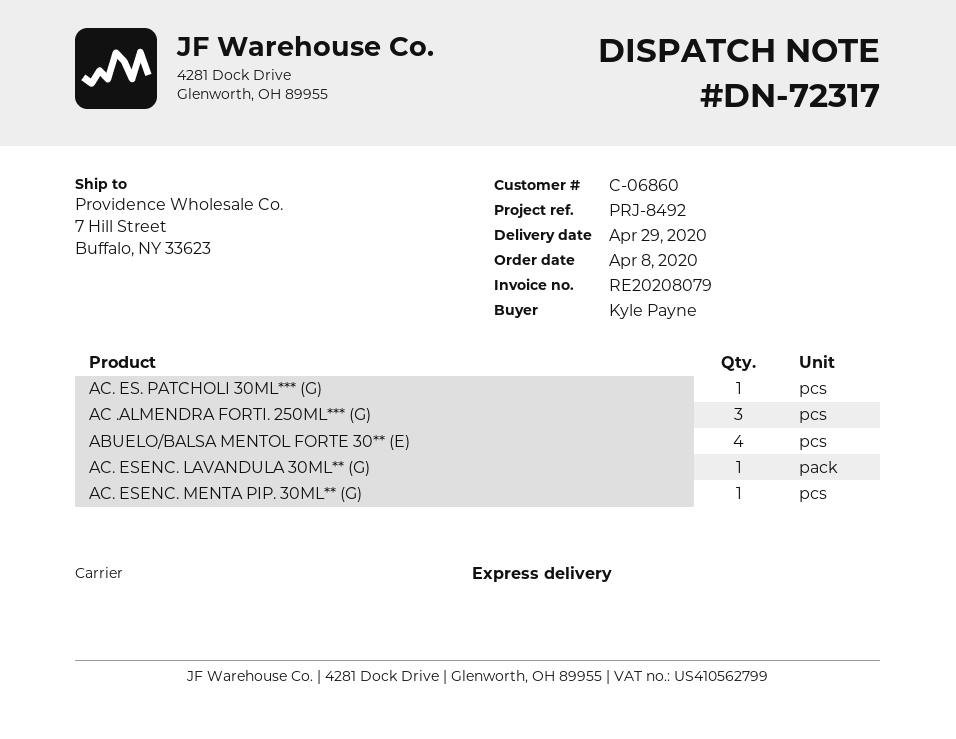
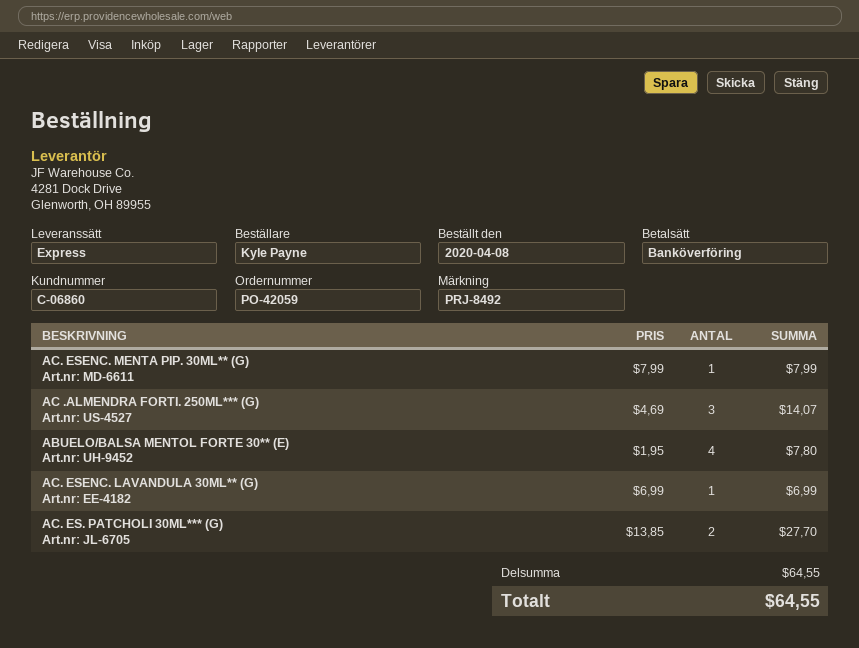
AC. ES. PATCHOLI 30ML*** (G): 1 -> 2

